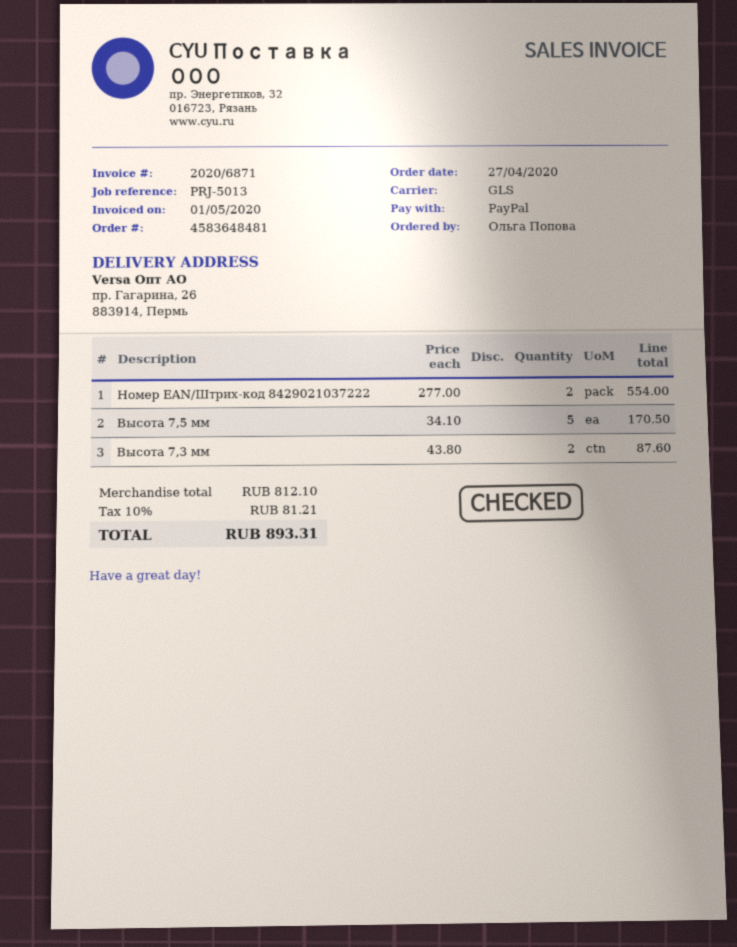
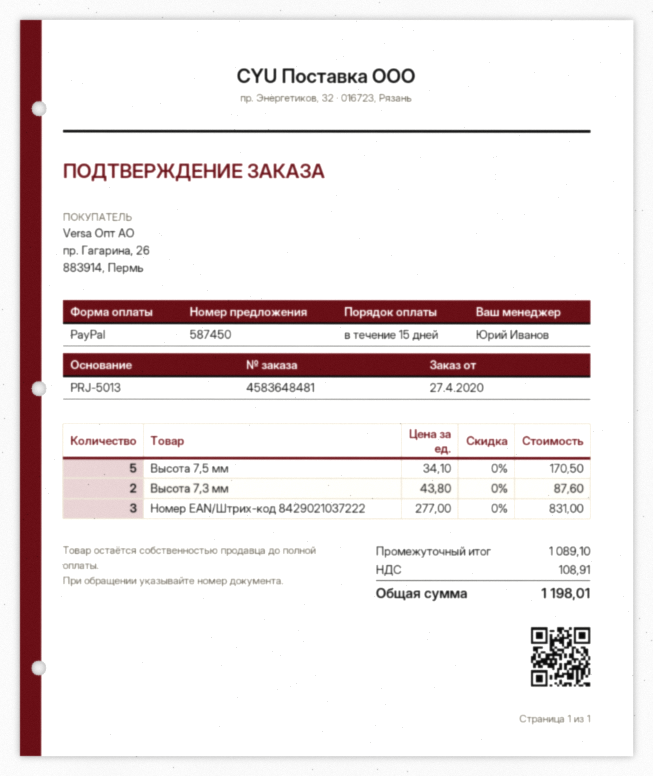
Номер EAN/Штрих-код 8429021037222: 2 x 277.00 = 554.00 -> 3 x 277.00 = 831.00
subtotal: 812.10 -> 1089.10
tax: 81.21 -> 108.91
total: 893.31 -> 1198.01

